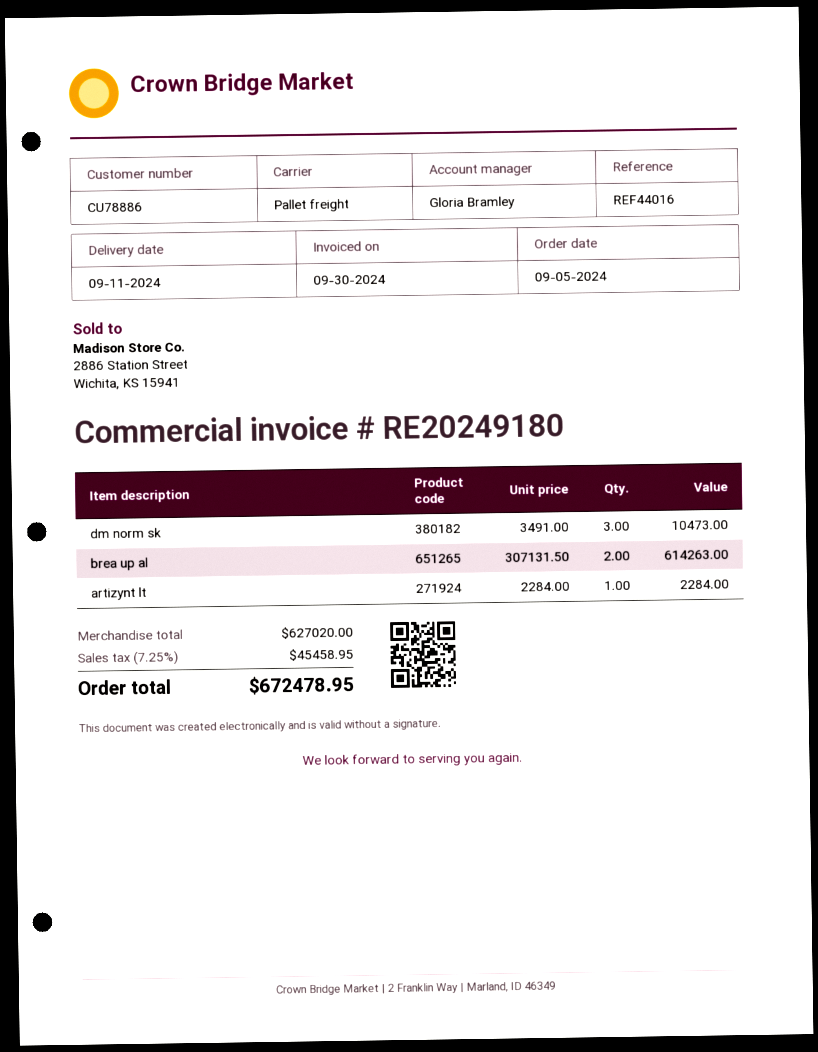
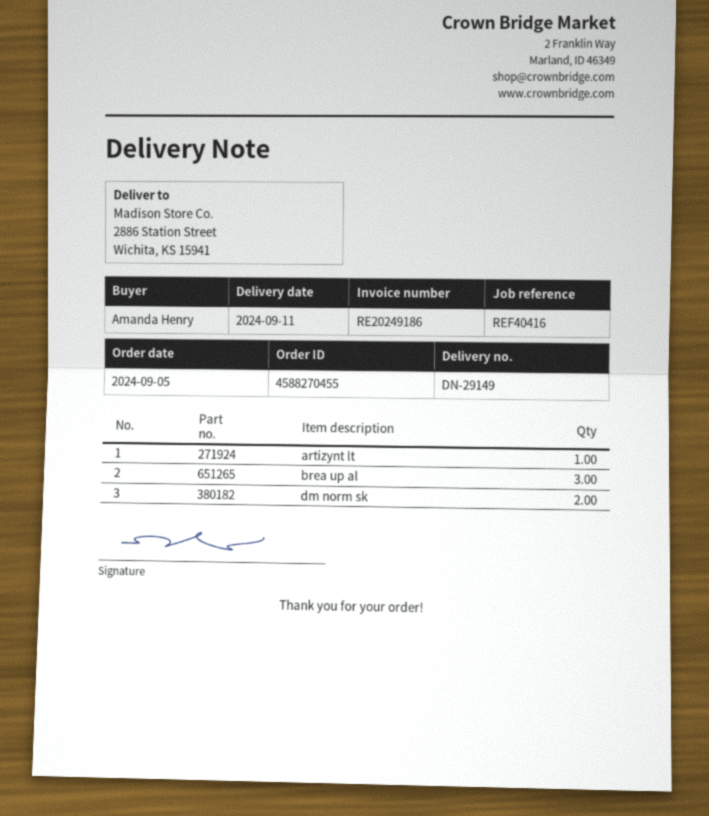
invoice number: RE20249180 -> RE20249186
reference: REF44016 -> REF40416
dm norm sk: 3 -> 2
brea up al: 2 -> 3

